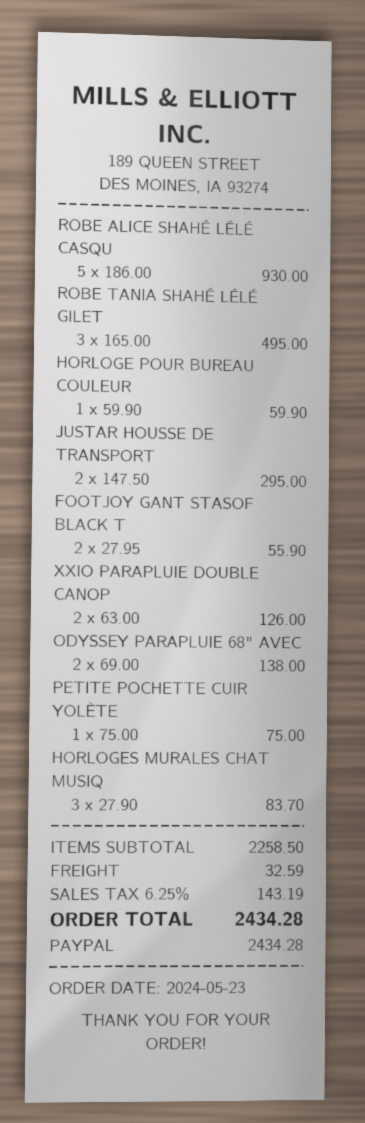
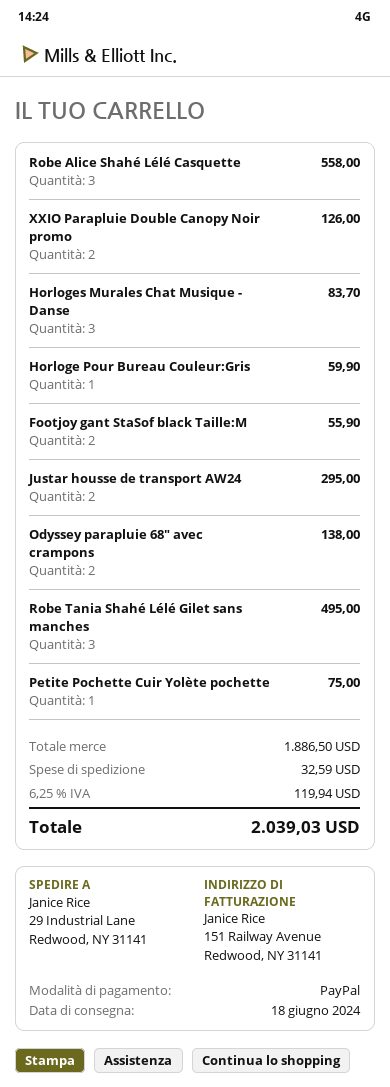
ROBE ALICE SHAHÉ LÉLÉ CASQU: 5 for 930.00 -> 3 for 558.00
subtotal: 2258.50 -> 1886.50
tax: 6.25% = 143.19 -> 6.25% = 119.94
total: 2434.28 -> 2039.03

